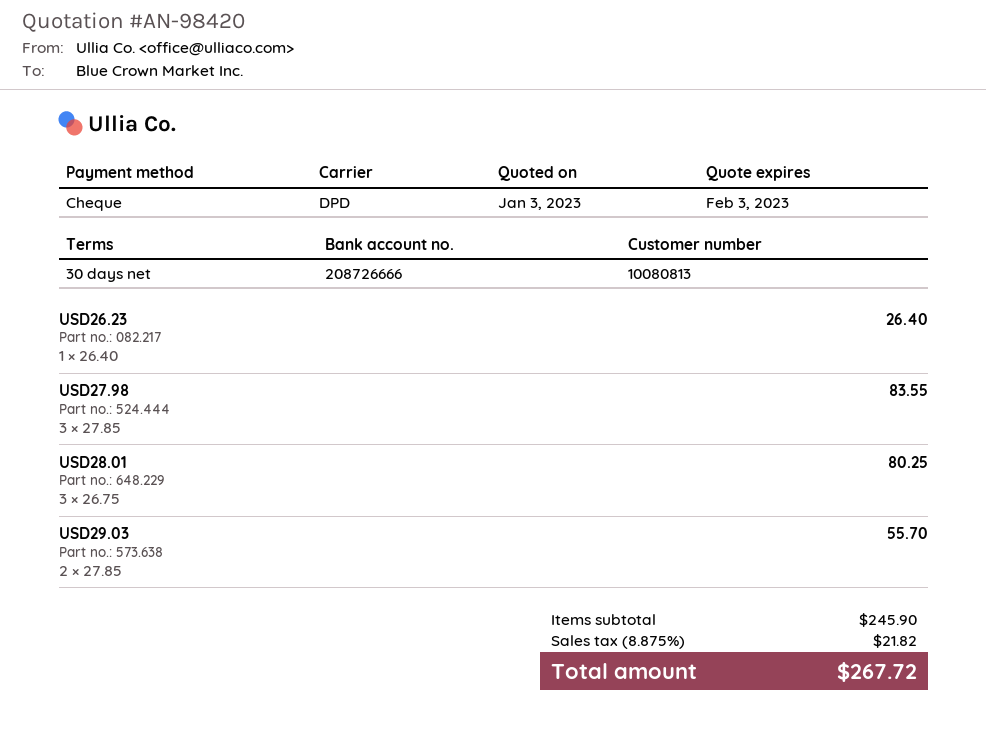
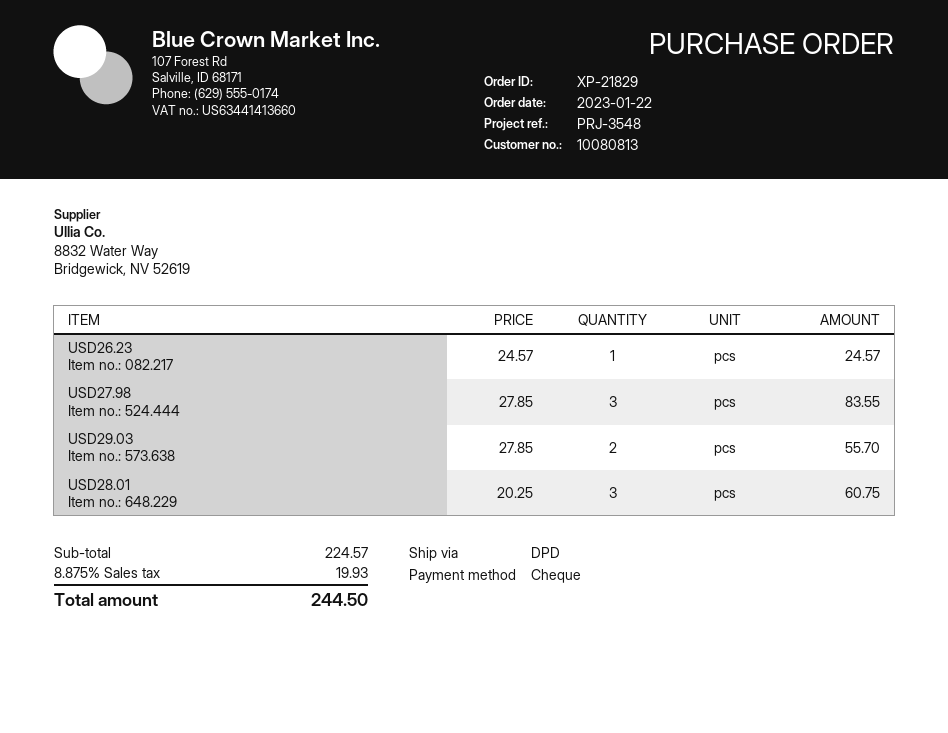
USD26.23: 1 x 26.40 = 26.40 -> 1 x 24.57 = 24.57
USD28.01: 3 x 26.75 = 80.25 -> 3 x 20.25 = 60.75
subtotal: 245.90 -> 224.57
tax: 8.875% = 21.82 -> 8.875% = 19.93
total: 267.72 -> 244.50

